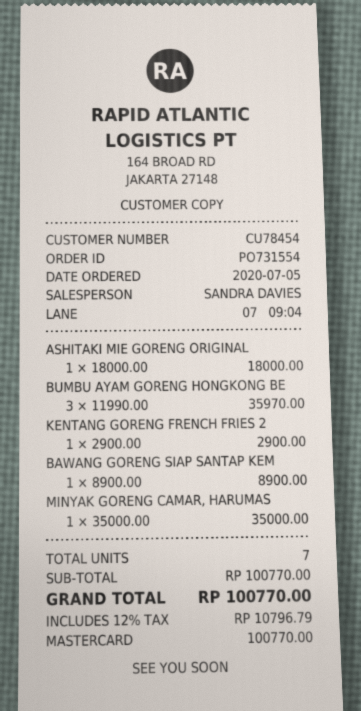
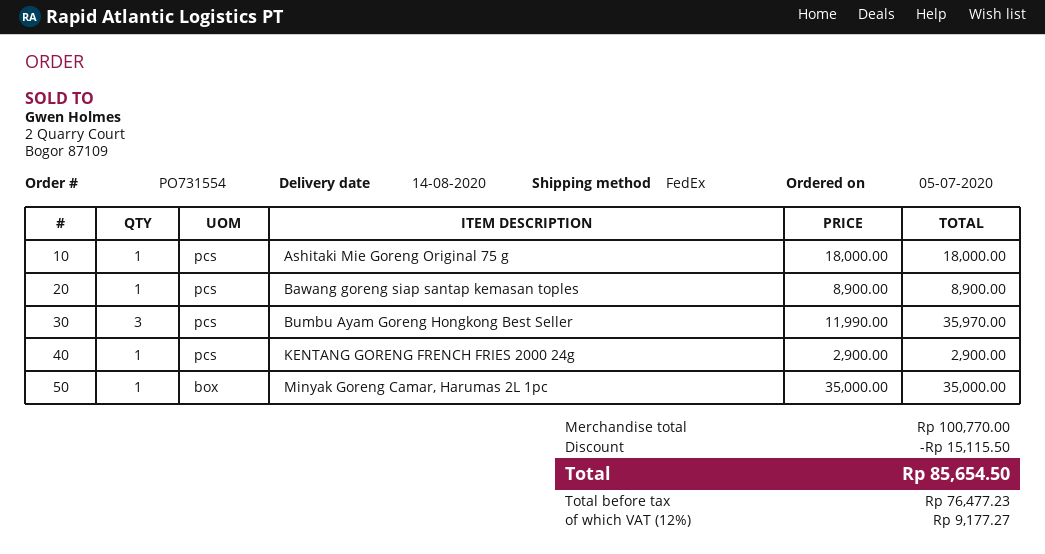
discount: none -> 15115.50
tax: 12% = 10796.79 -> 12% = 9177.27
total: 100770.00 -> 85654.50

